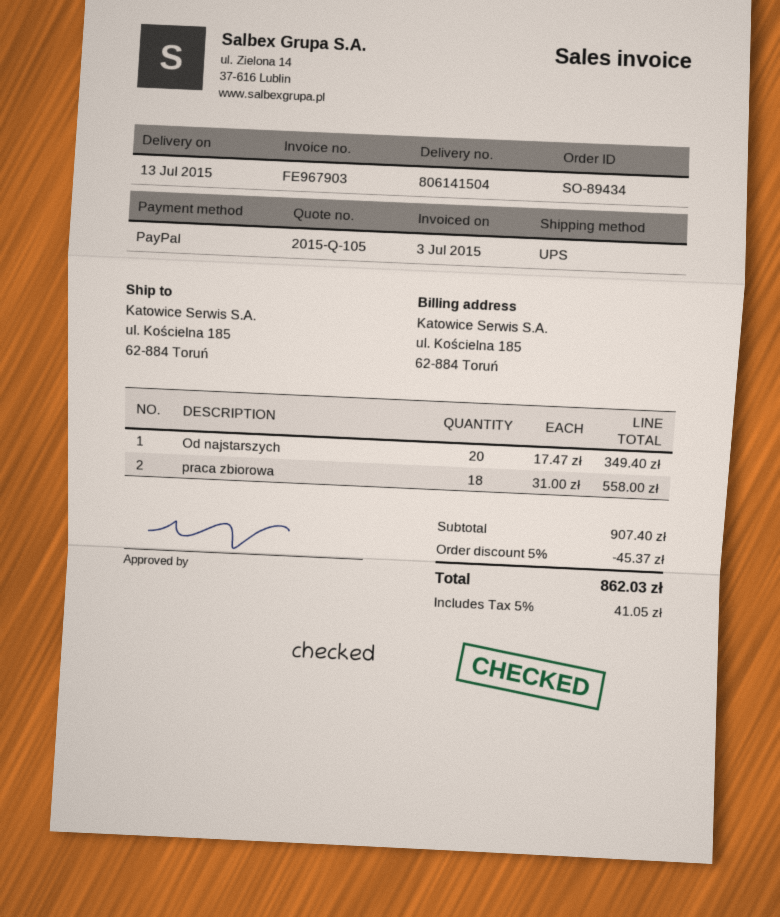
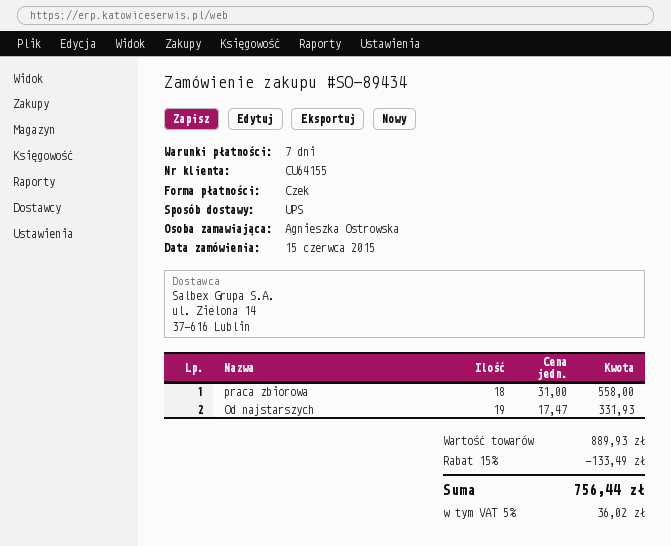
payment method: PayPal -> cheque
Od najstarszych: 20 x 17.47 = 349.40 -> 19 x 17.47 = 331.93
subtotal: 907.40 -> 889.93
discount: 5% = 45.37 -> 15% = 133.49
tax: 5% = 41.05 -> 5% = 36.02
total: 862.03 -> 756.44

